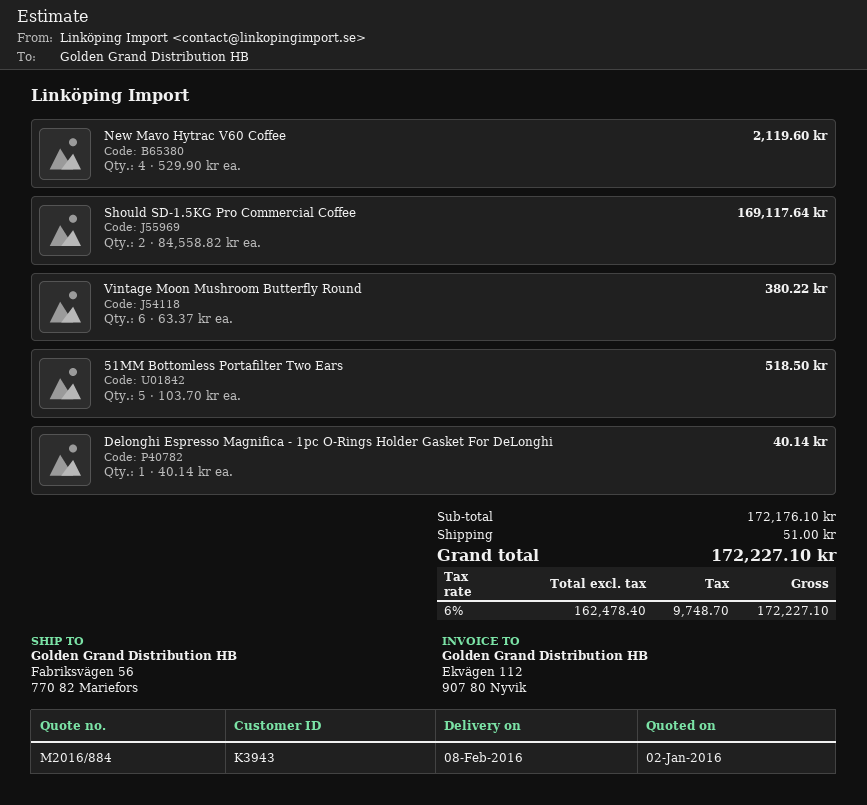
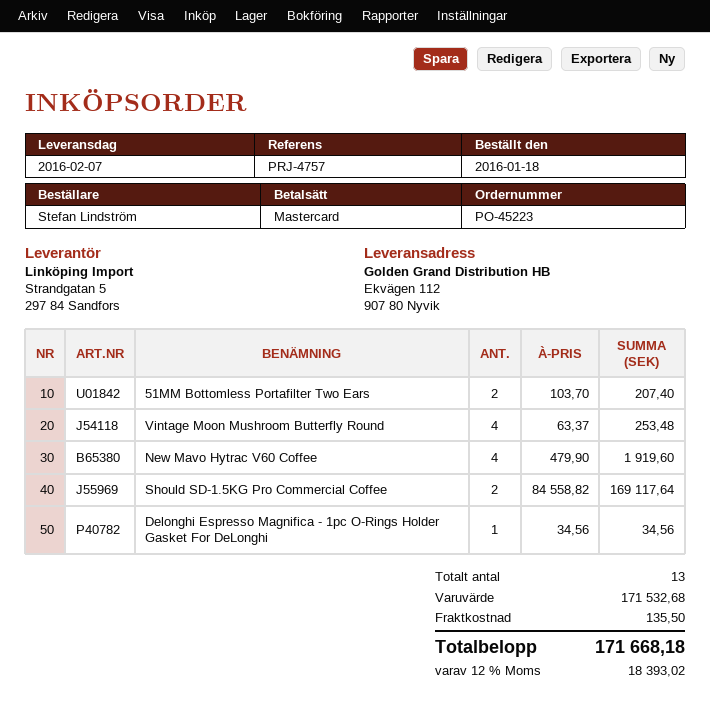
delivery date: 2016-02-08 -> 2016-02-07
ship to: Fabriksvägen 56, 770 82 Mariefors -> Ekvägen 112, 907 80 Nyvik
New Mavo Hytrac V60 Coffee: 4 x 529.90 = 2119.60 -> 4 x 479.90 = 1919.60
Vintage Moon Mushroom Butterfly Round: 6 x 63.37 = 380.22 -> 4 x 63.37 = 253.48
51MM Bottomless Portafilter Two Ears: 5 x 103.70 = 518.50 -> 2 x 103.70 = 207.40
Delonghi Espresso Magnifica - 1pc O-Rings Holder Gasket For DeLonghi: 1 x 40.14 = 40.14 -> 1 x 34.56 = 34.56
subtotal: 172176.10 -> 171532.68
shipping: 51.00 -> 135.50
tax: 6% = 9748.70 -> 12% = 18393.02
total: 172227.10 -> 171668.18

